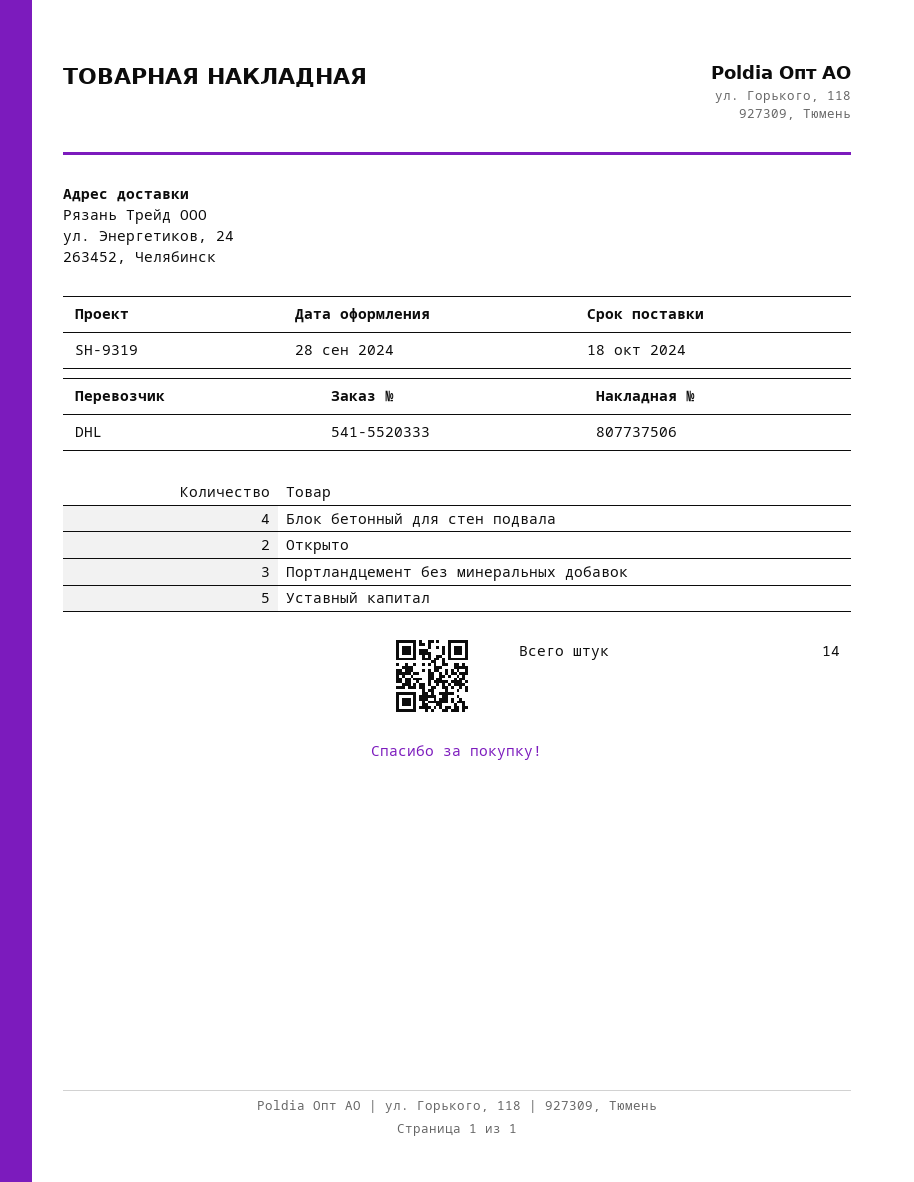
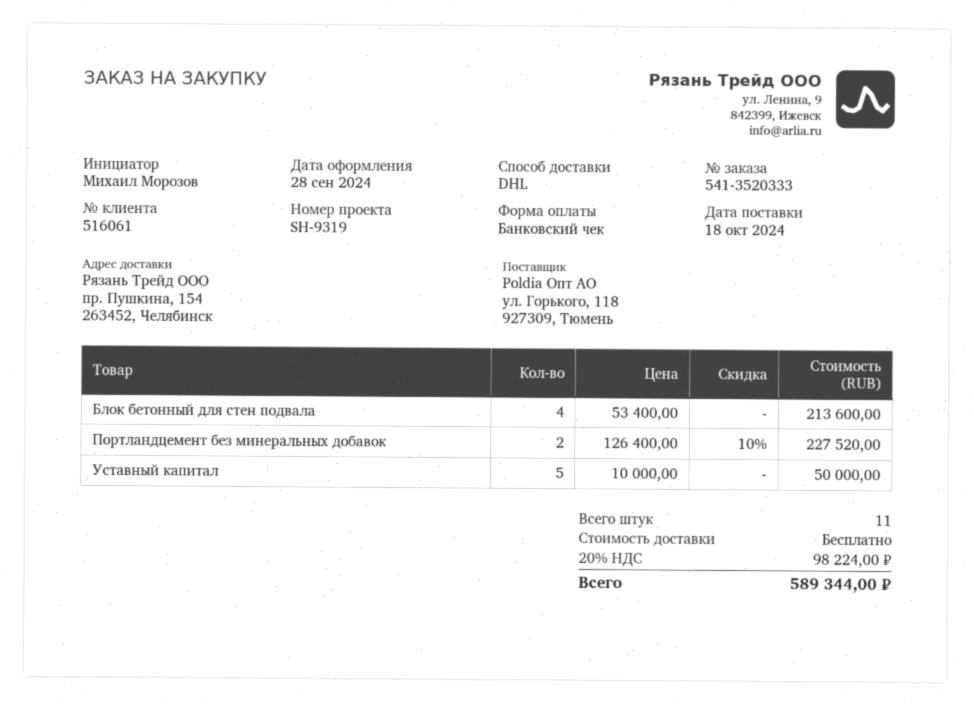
order number: 541-5520333 -> 541-3520333
ship to: ул. Энергетиков, 24, 263452, Челябинск -> пр. Пушкина, 154, 263452, Челябинск
Открыто: 2 -> none
Портландцемент без минеральных добавок: 3 -> 2
total quantity: 14 -> 11

